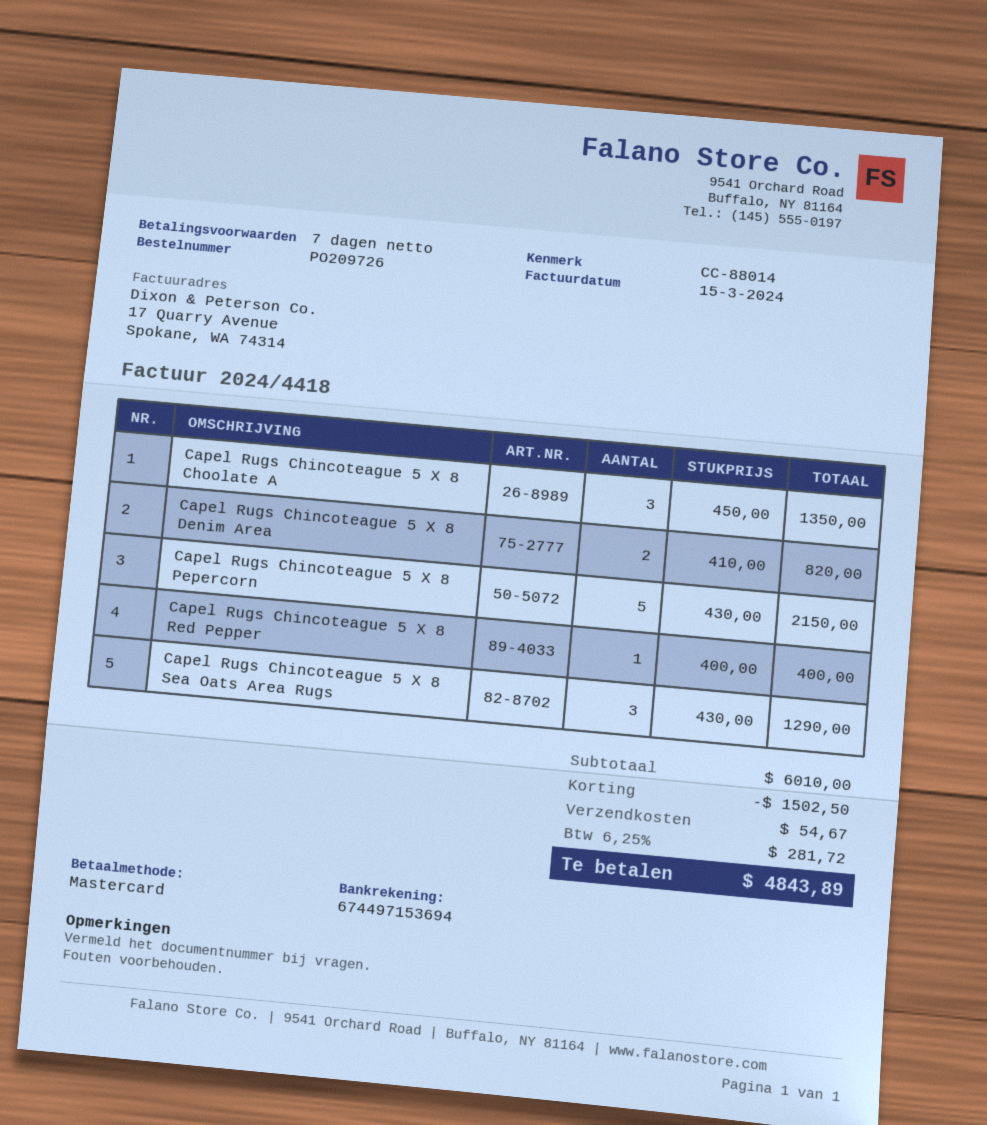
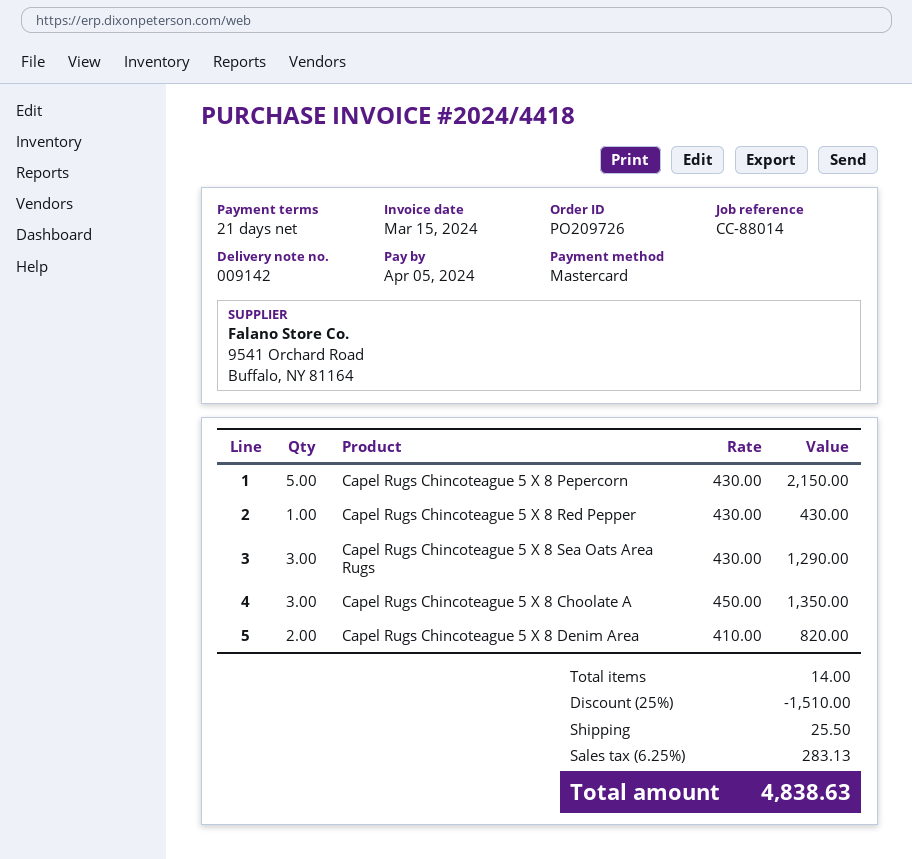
payment terms: 7 days -> 21 days
Capel Rugs Chincoteague 5 X 8 Red Pepper: 1 x 400.00 = 400.00 -> 1 x 430.00 = 430.00
discount: 1502.50 -> 1510.00
shipping: 54.67 -> 25.50
tax: 6.25% = 281.72 -> 6.25% = 283.13
total: 4843.89 -> 4838.63

